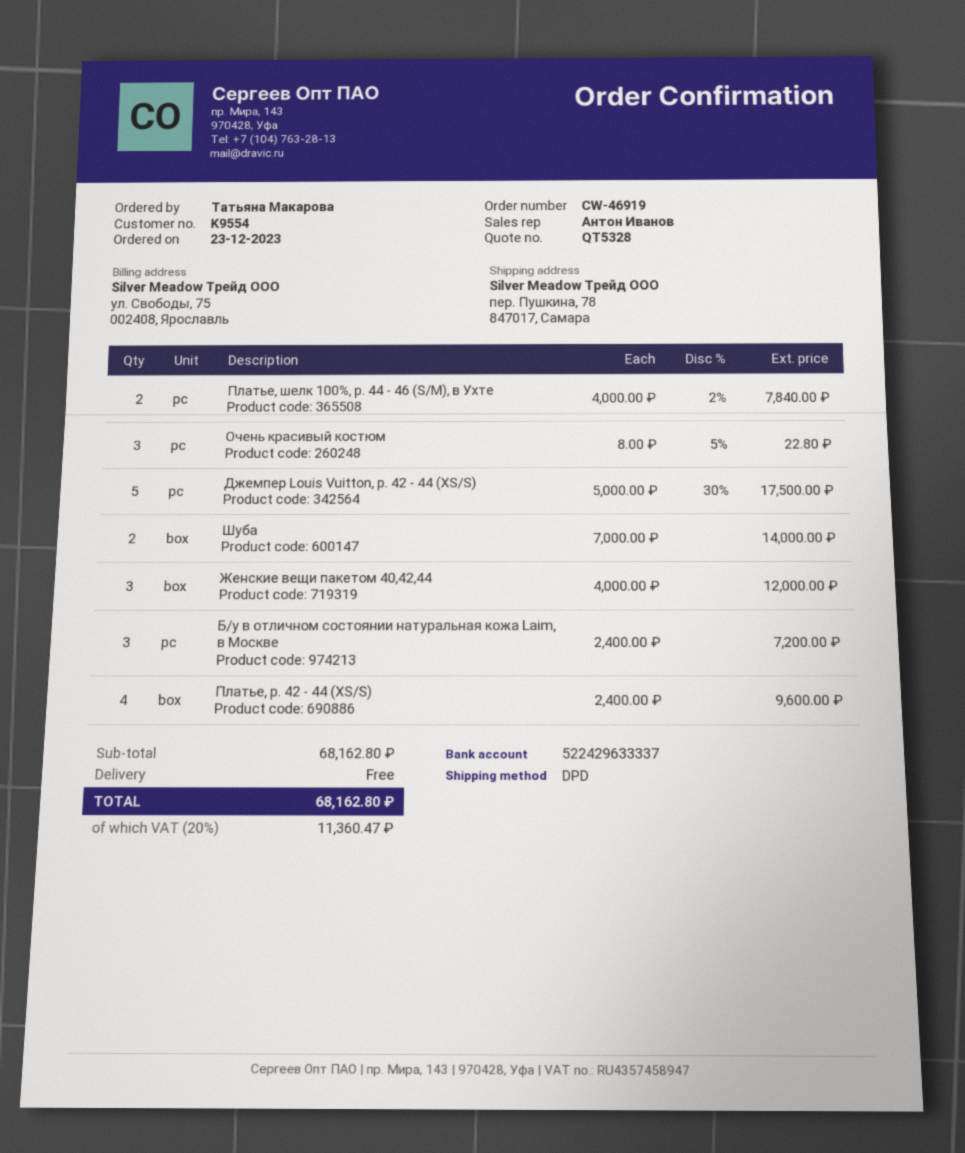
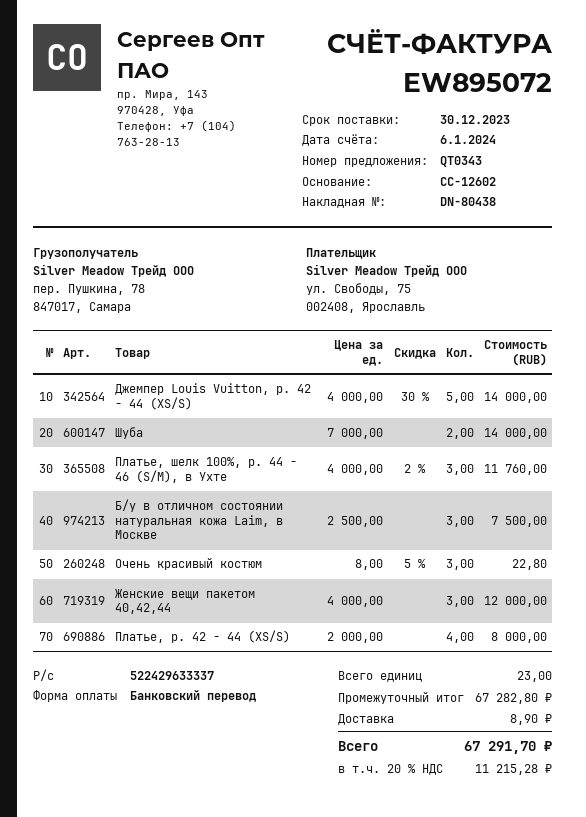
quote number: QT5328 -> QT0343
Платье, шелк 100%, р. 44 - 46 (S/M), в Ухте: 2 x 4000.00 - 2% = 7840.00 -> 3 x 4000.00 - 2% = 11760.00
Джемпер Louis Vuitton, р. 42 - 44 (XS/S): 5 x 5000.00 - 30% = 17500.00 -> 5 x 4000.00 - 30% = 14000.00
Б/у в отличном состоянии натуральная кожа Laim, в Москве: 3 x 2400.00 = 7200.00 -> 3 x 2500.00 = 7500.00
Платье, р. 42 - 44 (XS/S): 4 x 2400.00 = 9600.00 -> 4 x 2000.00 = 8000.00
subtotal: 68162.80 -> 67282.80
shipping: 0.00 -> 8.90
tax: 20% = 11360.47 -> 20% = 11215.28
total: 68162.80 -> 67291.70

